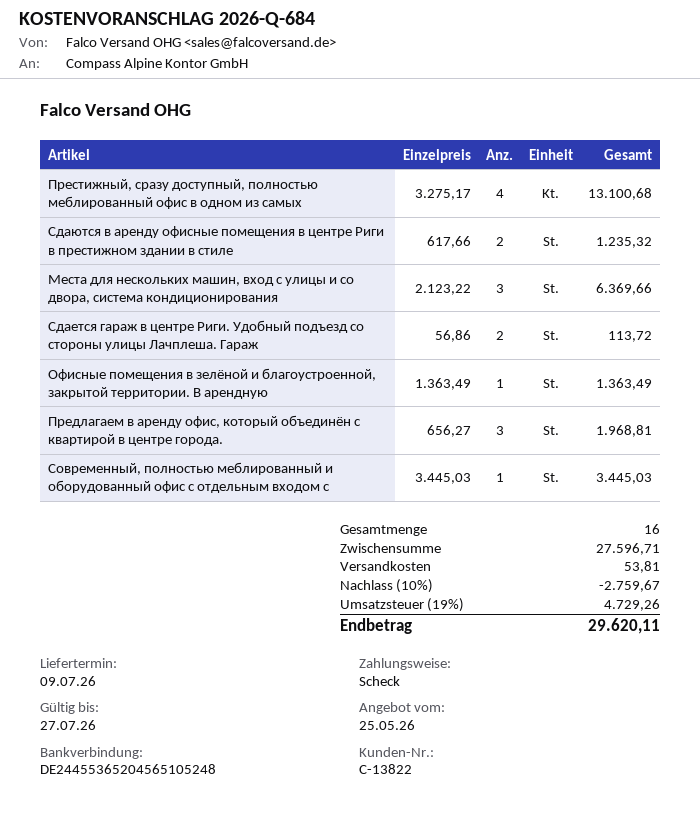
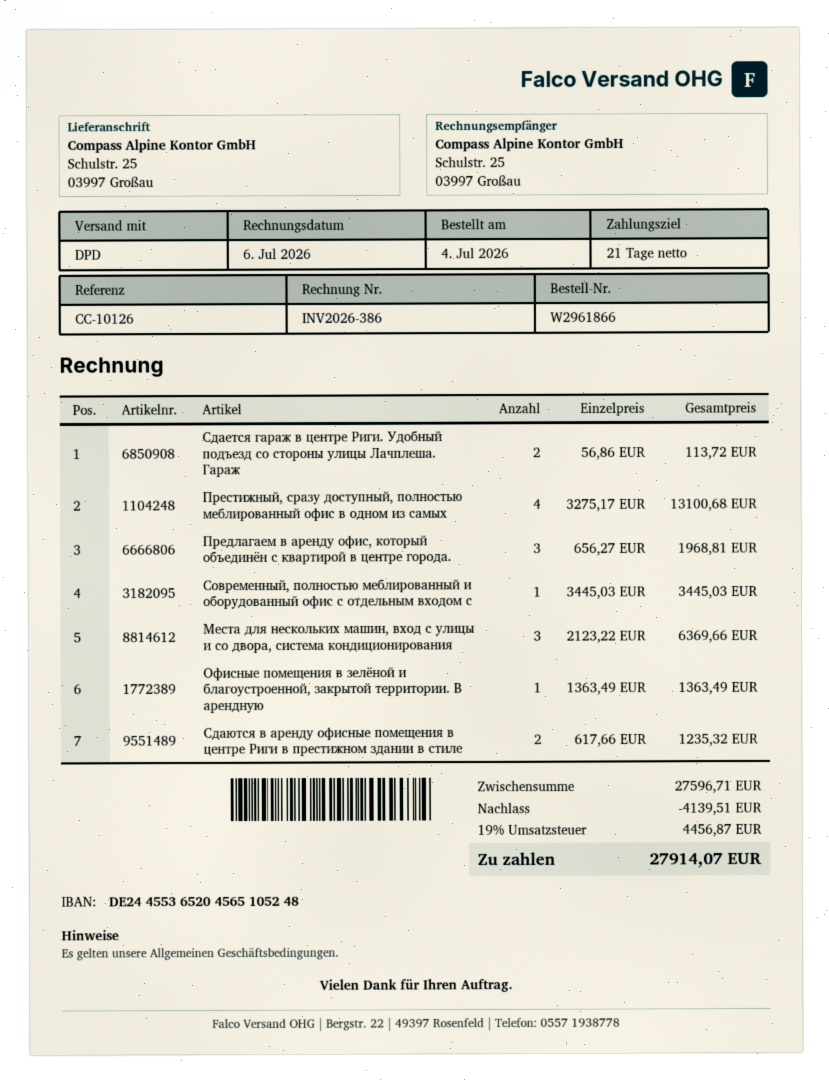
discount: 2759.67 -> 4139.51
shipping: 53.81 -> none
tax: 19% = 4729.26 -> 19% = 4456.87
total: 29620.11 -> 27914.07

